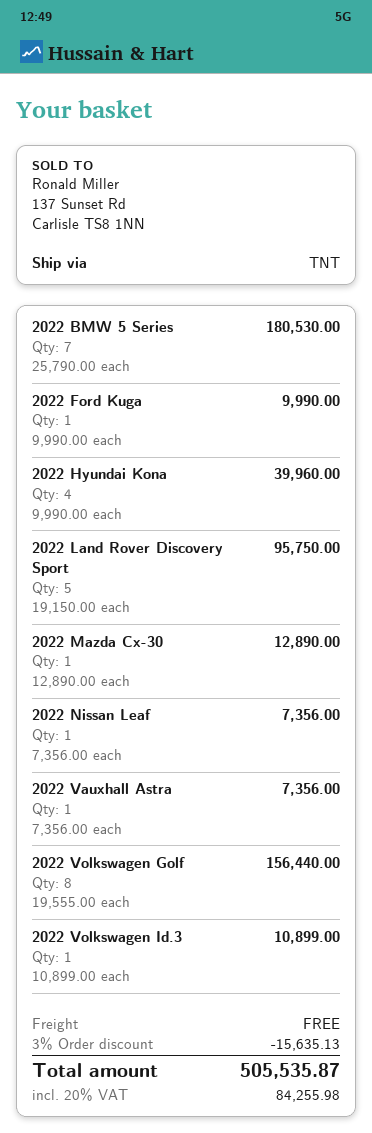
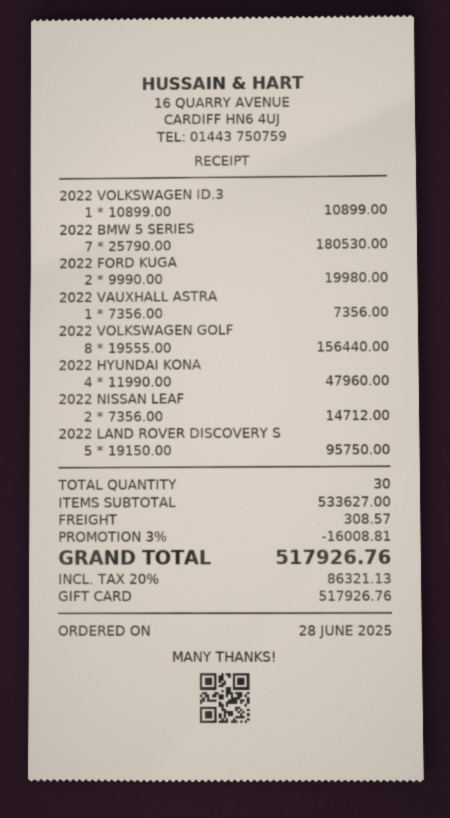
2022 Ford Kuga: 1 x 9990.00 = 9990.00 -> 2 x 9990.00 = 19980.00
2022 Hyundai Kona: 4 x 9990.00 = 39960.00 -> 4 x 11990.00 = 47960.00
2022 Mazda Cx-30: 1 x 12890.00 = 12890.00 -> none
2022 Nissan Leaf: 1 x 7356.00 = 7356.00 -> 2 x 7356.00 = 14712.00
discount: 3% = 15635.13 -> 3% = 16008.81
shipping: 0.00 -> 308.57
tax: 20% = 84255.98 -> 20% = 86321.13
total: 505535.87 -> 517926.76

